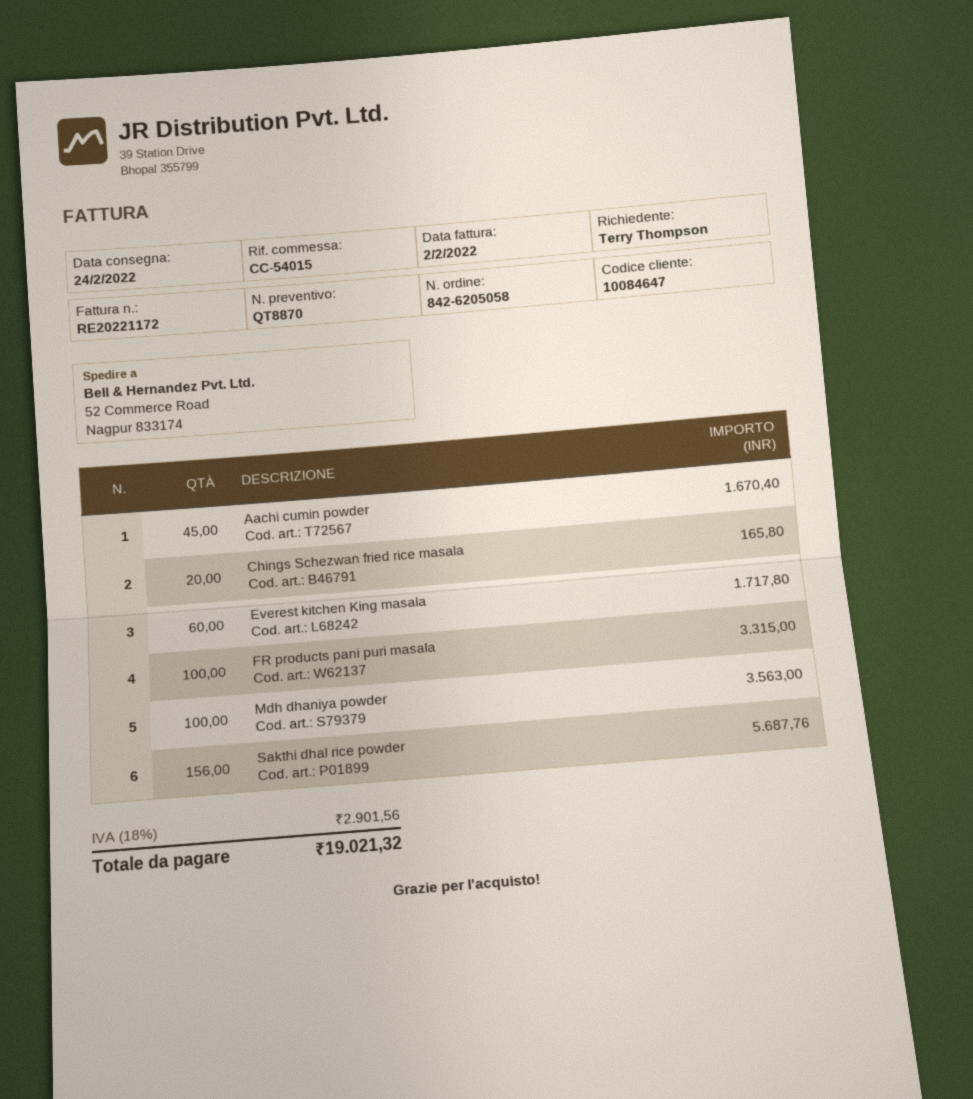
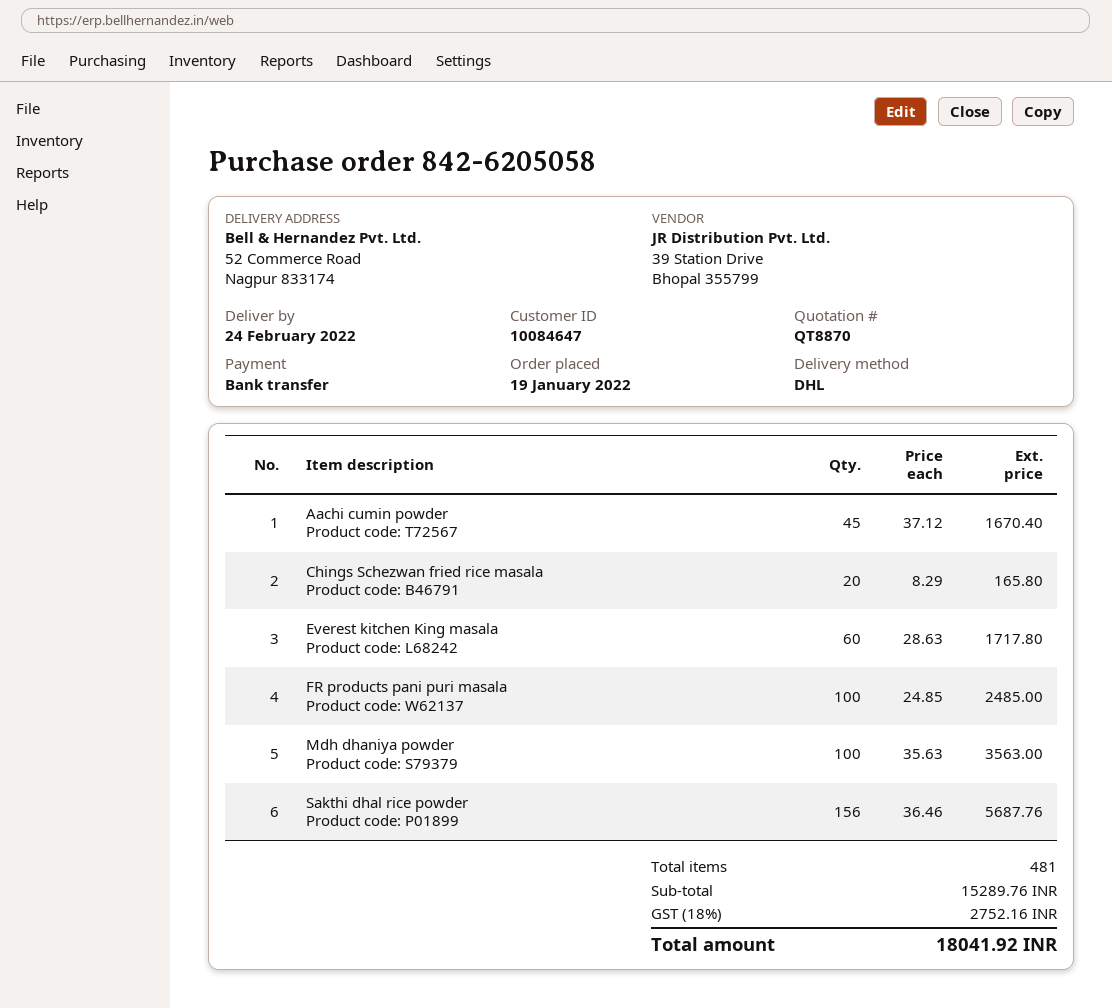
FR products pani puri masala: 100 for 3315.00 -> 100 for 2485.00
tax: 18% = 2901.56 -> 18% = 2752.16
total: 19021.32 -> 18041.92

